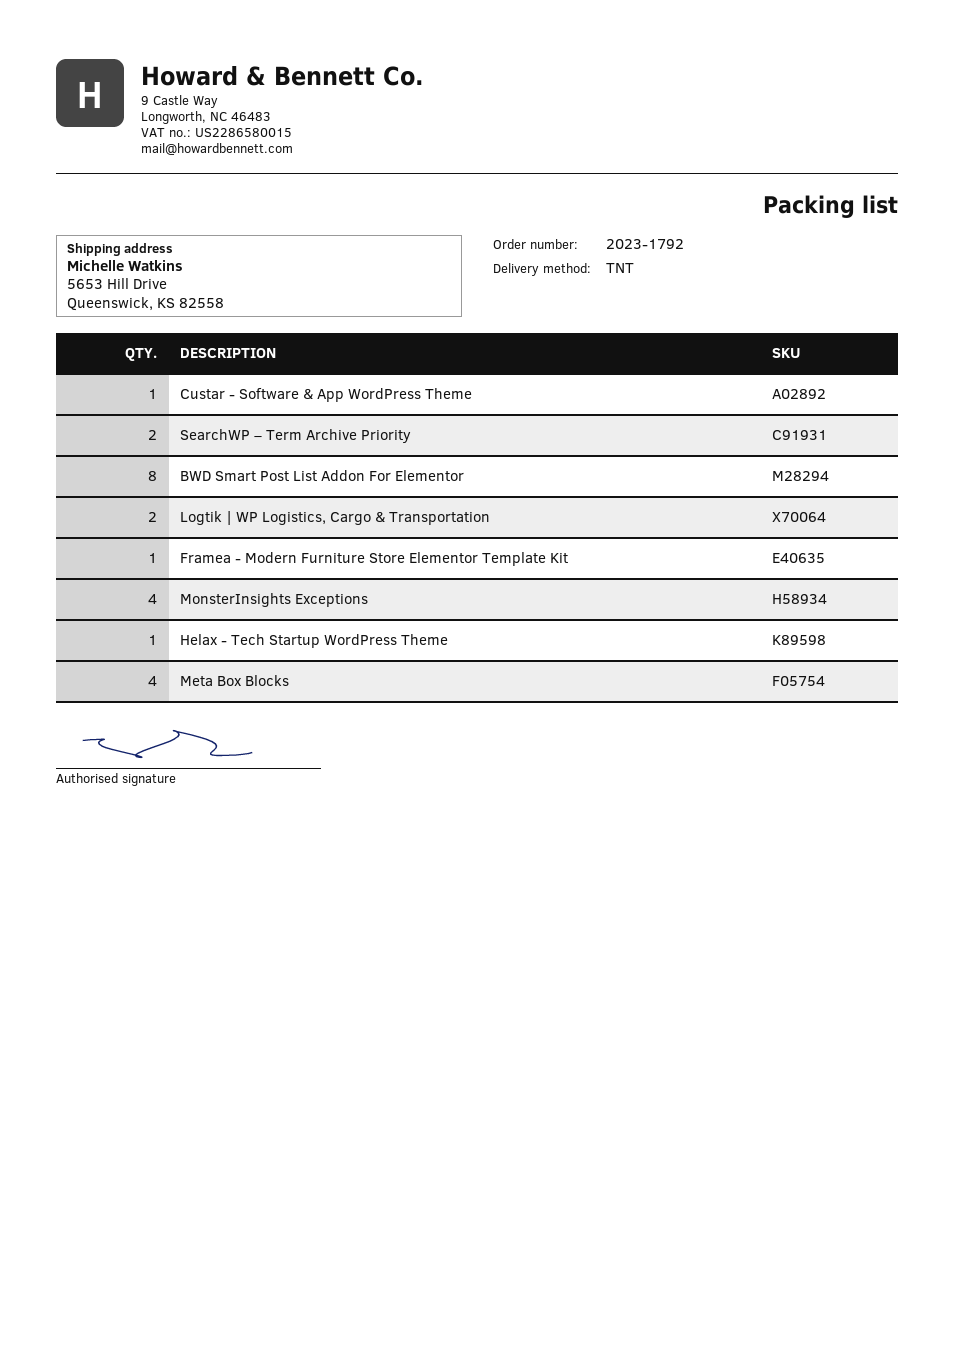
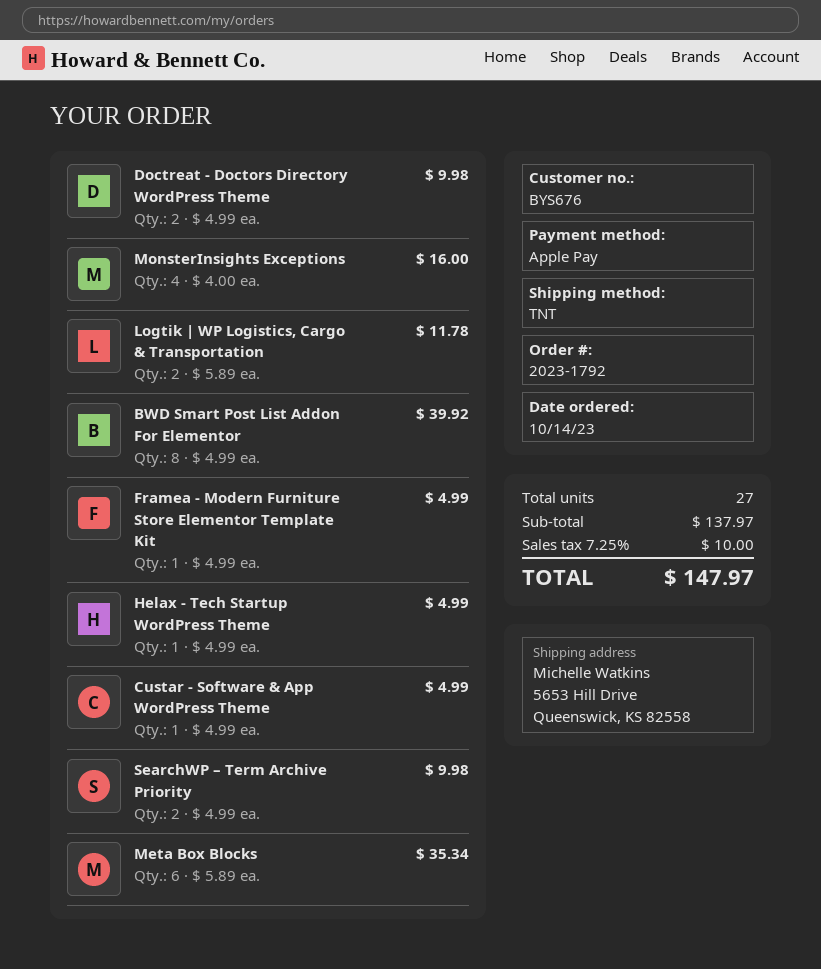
Meta Box Blocks: 4 -> 6
Doctreat - Doctors Directory WordPress Theme: none -> 2

